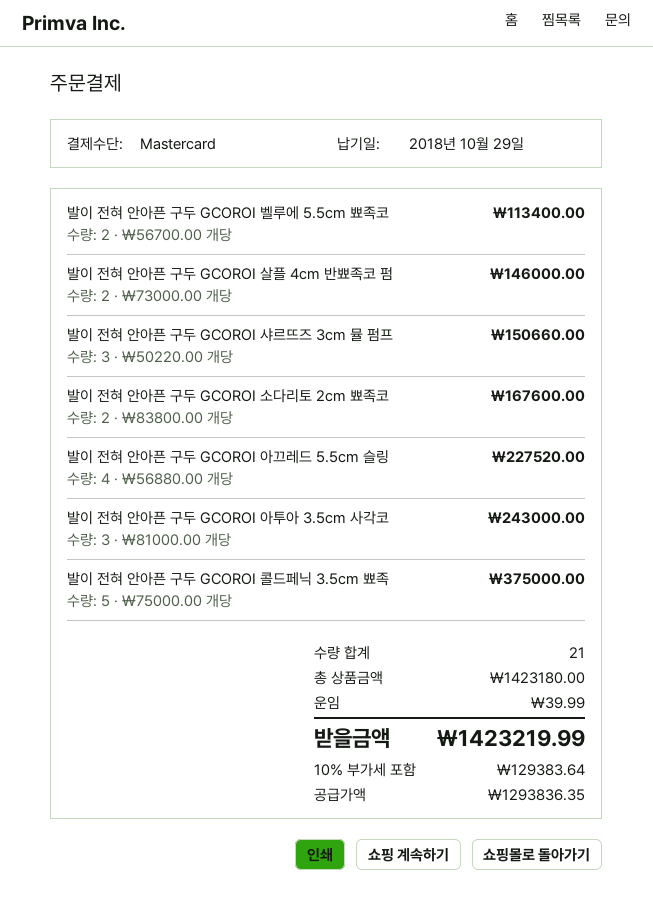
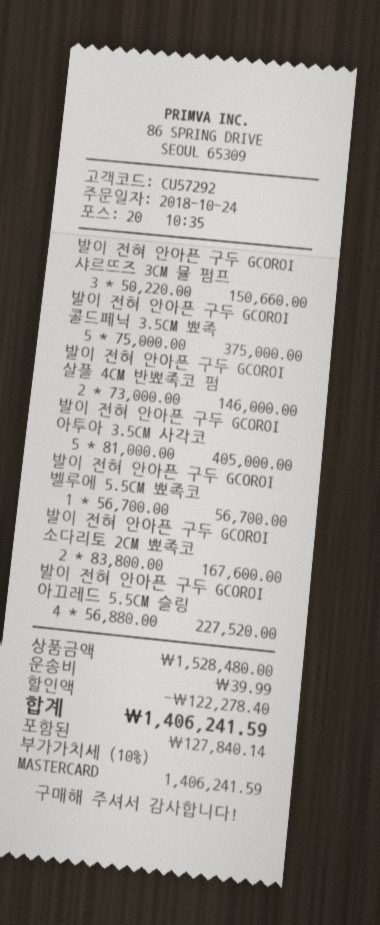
발이 전혀 안아픈 구두 GCOROI 벨루에 5.5cm 뾰족코: 2 x 56700.00 = 113400.00 -> 1 x 56700.00 = 56700.00
발이 전혀 안아픈 구두 GCOROI 아투아 3.5cm 사각코: 3 x 81000.00 = 243000.00 -> 5 x 81000.00 = 405000.00
subtotal: 1423180.00 -> 1528480.00
discount: none -> 122278.40
tax: 10% = 129383.64 -> 10% = 127840.14
total: 1423219.99 -> 1406241.59

